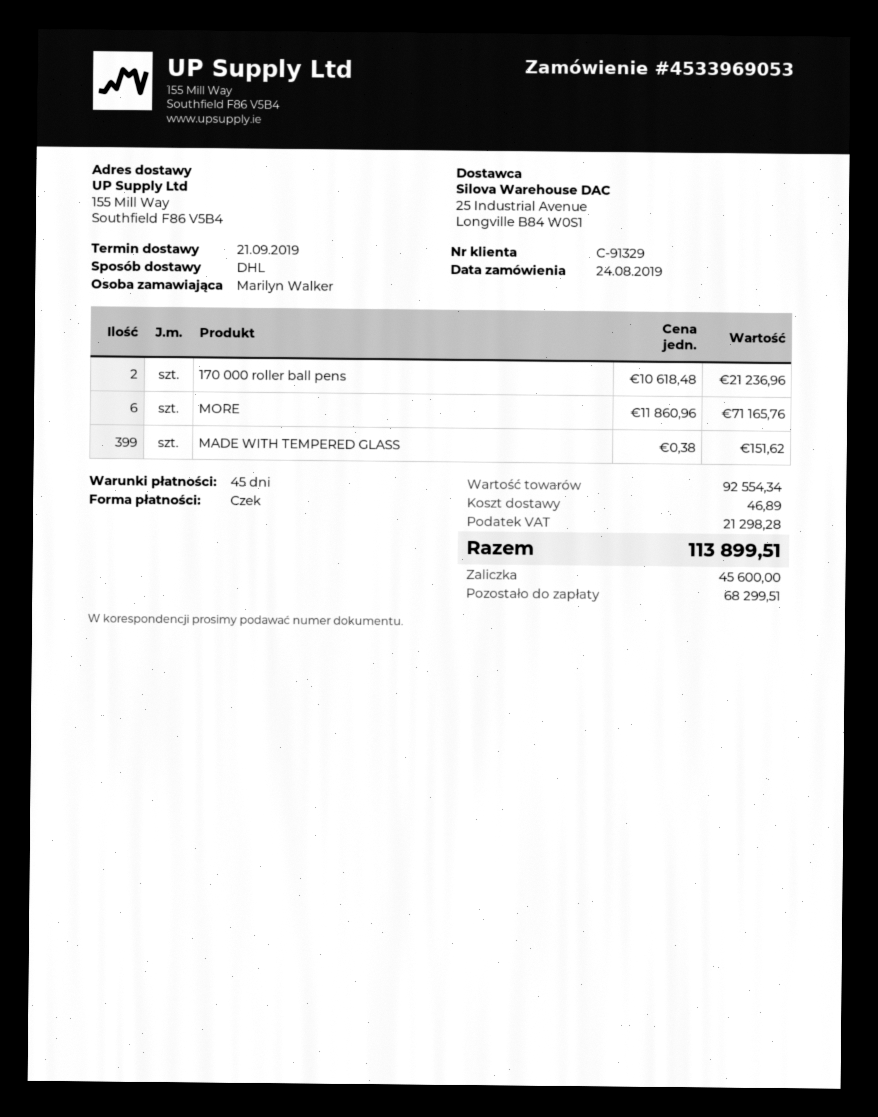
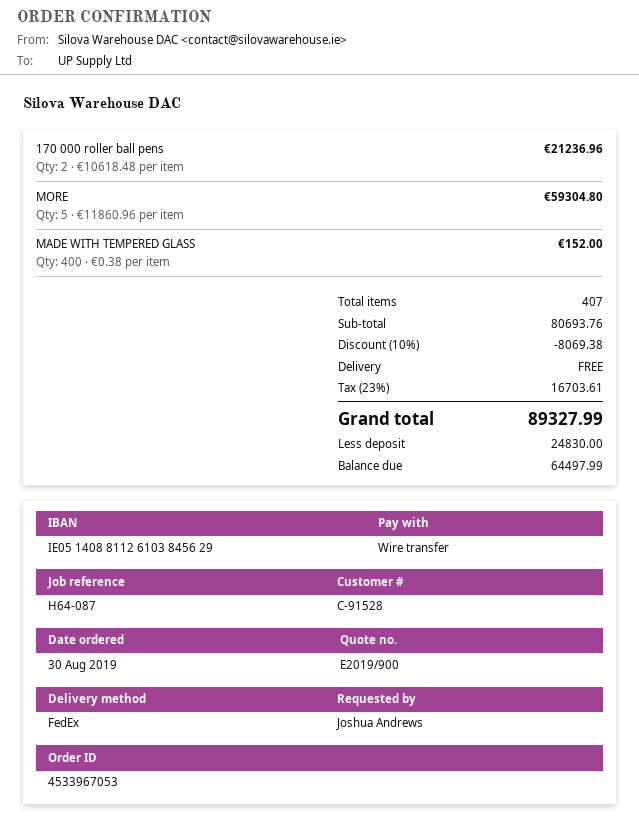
order number: 4533969053 -> 4533967053
order date: 2019-08-24 -> 2019-08-30
customer number: C-91329 -> C-91528
ordered by: Marilyn Walker -> Joshua Andrews
payment method: cheque -> bank transfer
shipping method: DHL -> FedEx
MORE: 6 x 11860.96 = 71165.76 -> 5 x 11860.96 = 59304.80
MADE WITH TEMPERED GLASS: 399 x 0.38 = 151.62 -> 400 x 0.38 = 152.00
subtotal: 92554.34 -> 80693.76
discount: none -> 10% = 8069.38
shipping: 46.89 -> 0.00
tax: 21298.28 -> 16703.61
total: 113899.51 -> 89327.99
deposit: 45600.00 -> 24830.00
balance: 68299.51 -> 64497.99

